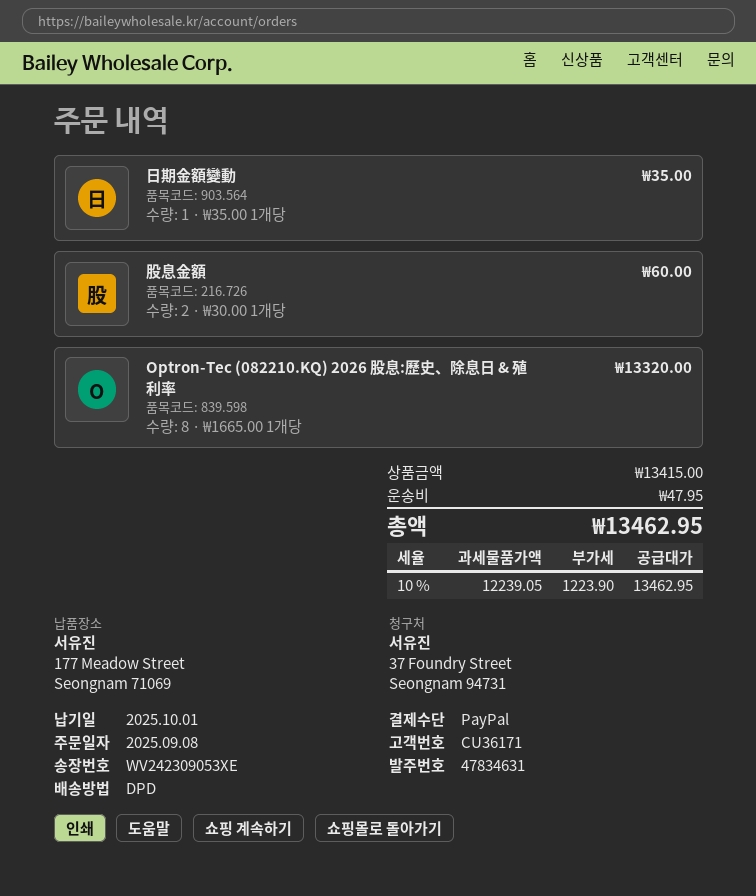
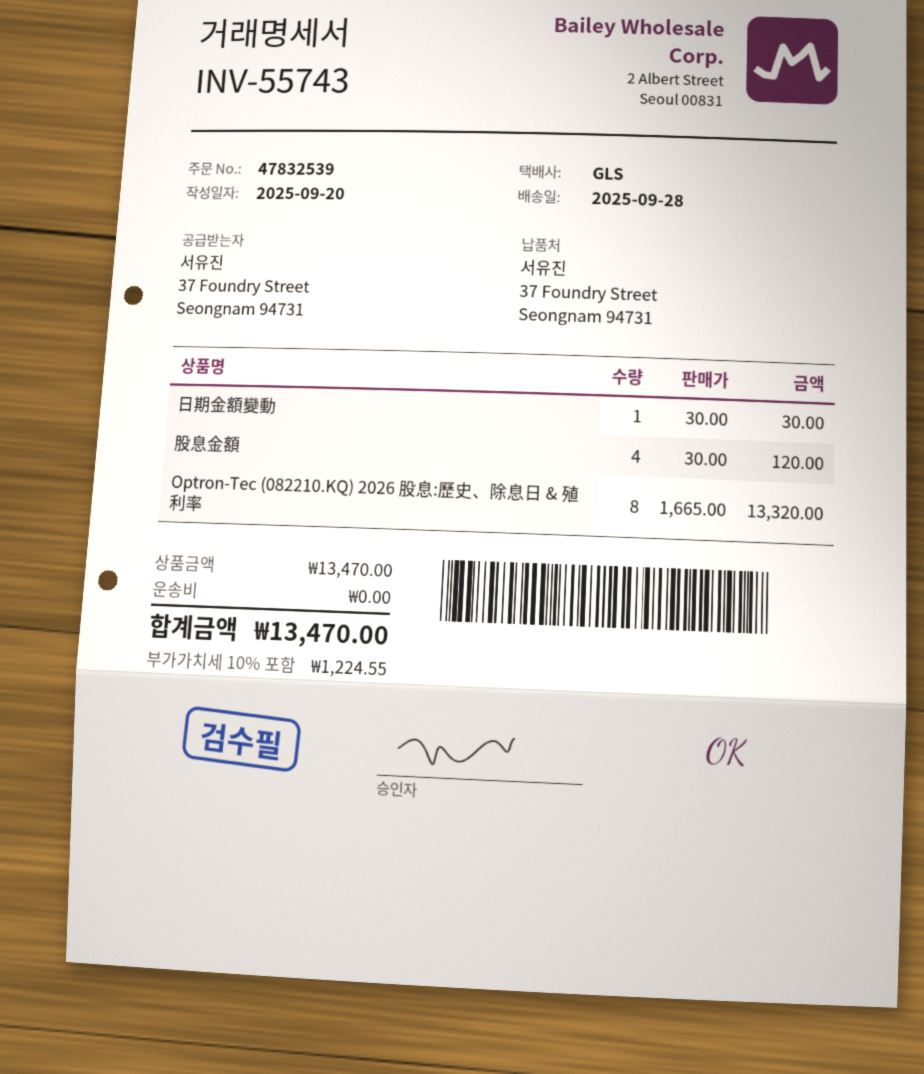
order number: 47834631 -> 47832539
delivery date: 2025-10-01 -> 2025-09-28
shipping method: DPD -> GLS
ship to: 177 Meadow Street, Seongnam 71069 -> 37 Foundry Street, Seongnam 94731
日期金額變動: 1 x 35.00 = 35.00 -> 1 x 30.00 = 30.00
股息金額: 2 x 30.00 = 60.00 -> 4 x 30.00 = 120.00
subtotal: 13415.00 -> 13470.00
shipping: 47.95 -> 0.00
tax: 10% = 1223.90 -> 10% = 1224.55
total: 13462.95 -> 13470.00

